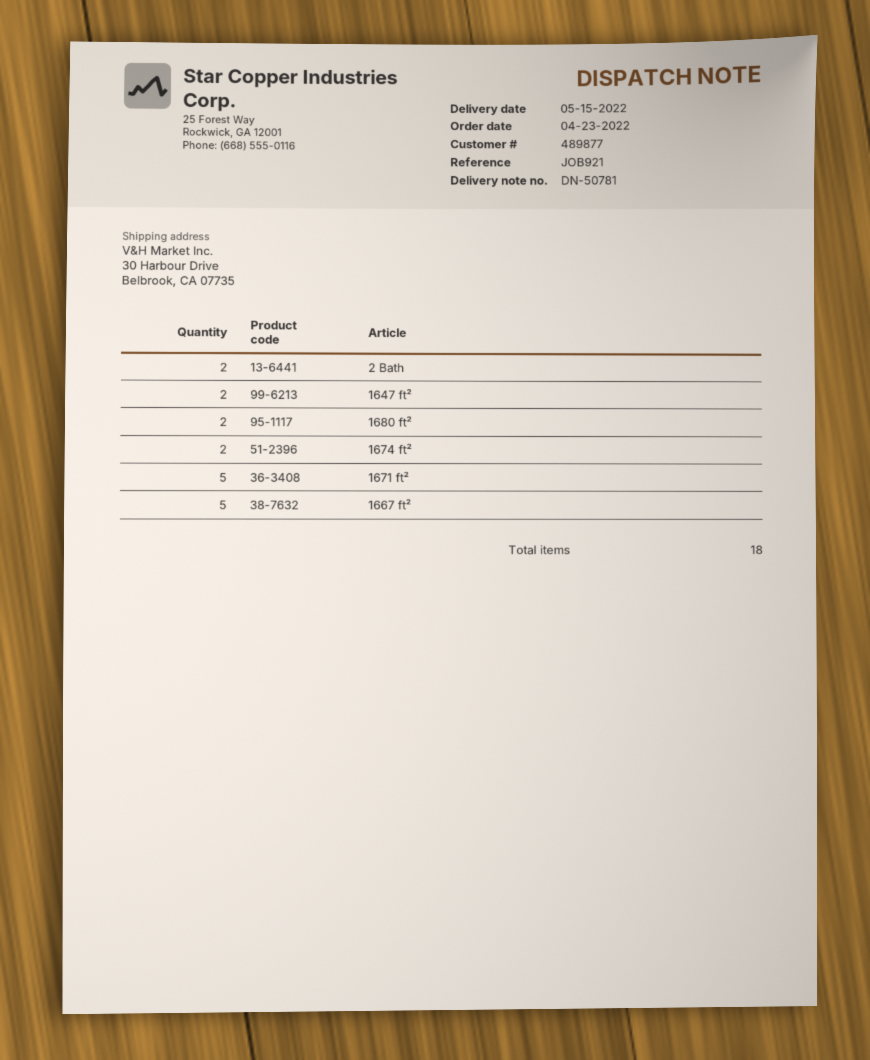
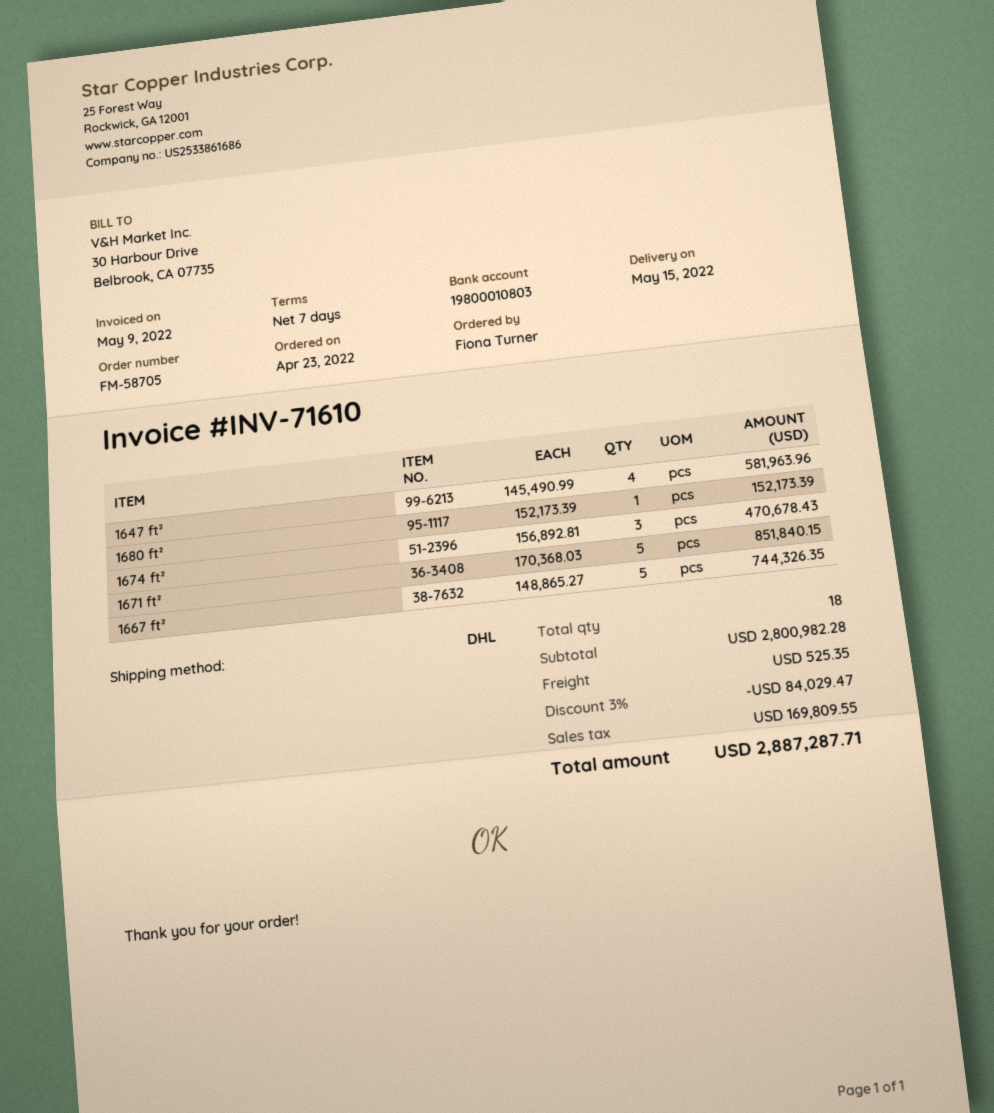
2 Bath: 2 -> none
1647 ft²: 2 -> 4
1680 ft²: 2 -> 1
1674 ft²: 2 -> 3

